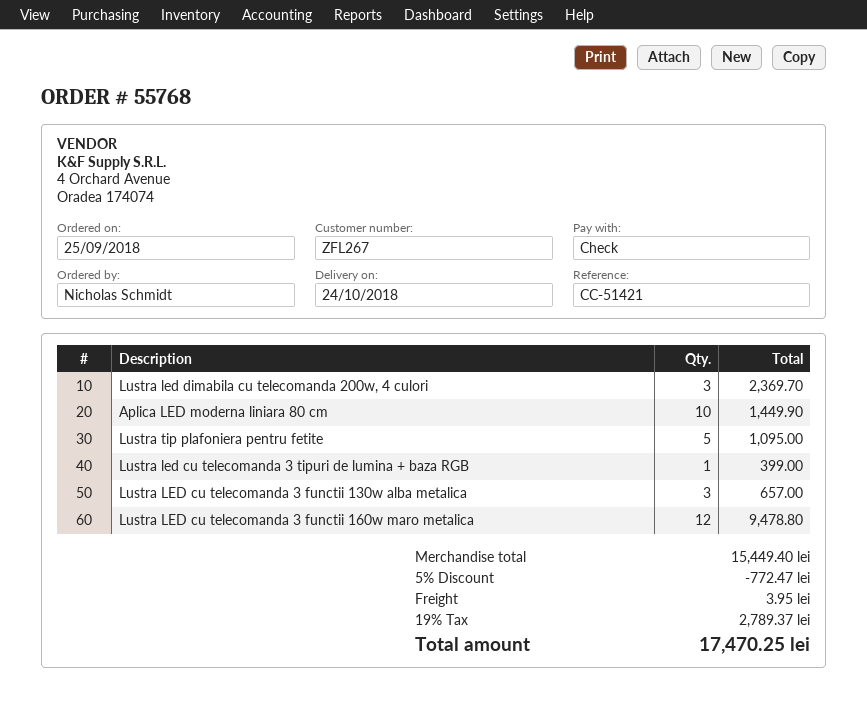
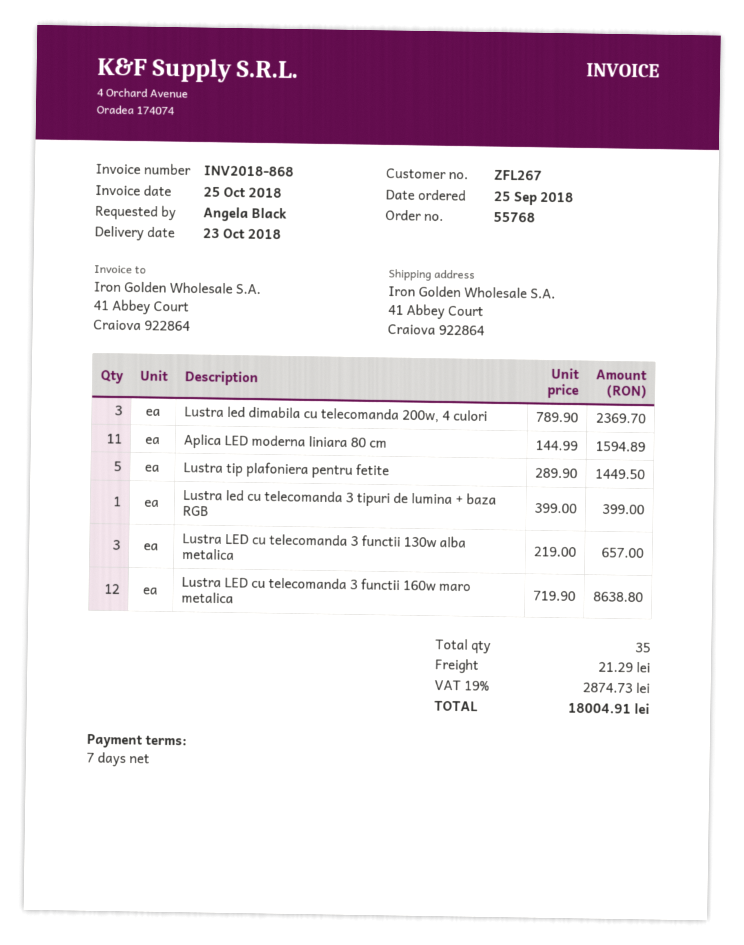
delivery date: 2018-10-24 -> 2018-10-23
ordered by: Nicholas Schmidt -> Angela Black
Aplica LED moderna liniara 80 cm: 10 for 1449.90 -> 11 for 1594.89
Lustra tip plafoniera pentru fetite: 5 for 1095.00 -> 5 for 1449.50
Lustra LED cu telecomanda 3 functii 160w maro metalica: 12 for 9478.80 -> 12 for 8638.80
discount: 5% = 772.47 -> none
shipping: 3.95 -> 21.29
tax: 19% = 2789.37 -> 19% = 2874.73
total: 17470.25 -> 18004.91

